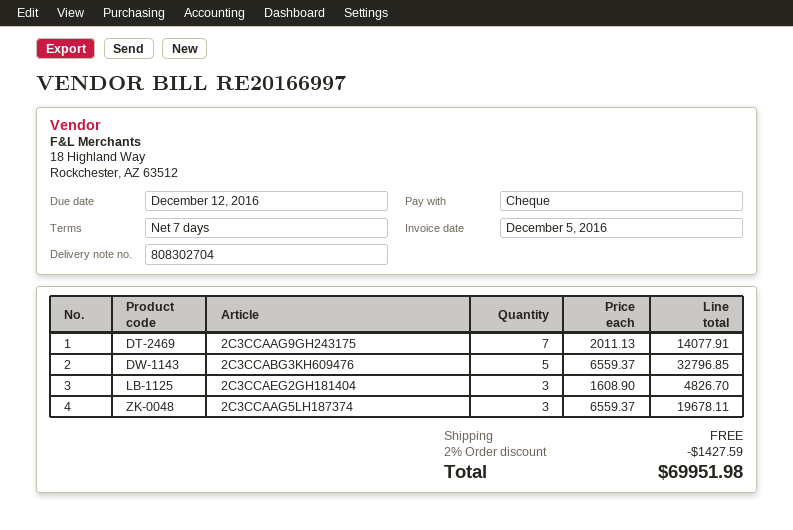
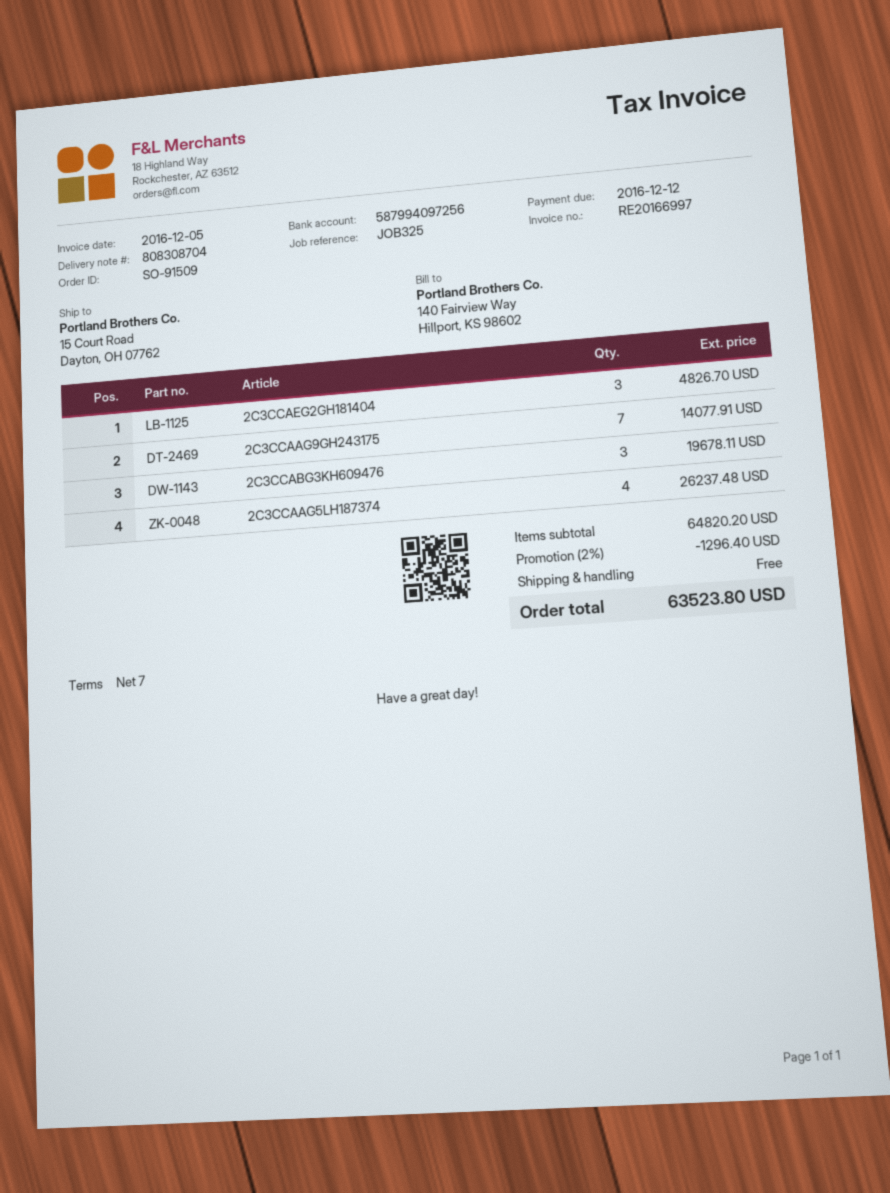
delivery note number: 808302704 -> 808308704
2C3CCABG3KH609476: 5 for 32796.85 -> 3 for 19678.11
2C3CCAAG5LH187374: 3 for 19678.11 -> 4 for 26237.48
discount: 2% = 1427.59 -> 2% = 1296.40
total: 69951.98 -> 63523.80

